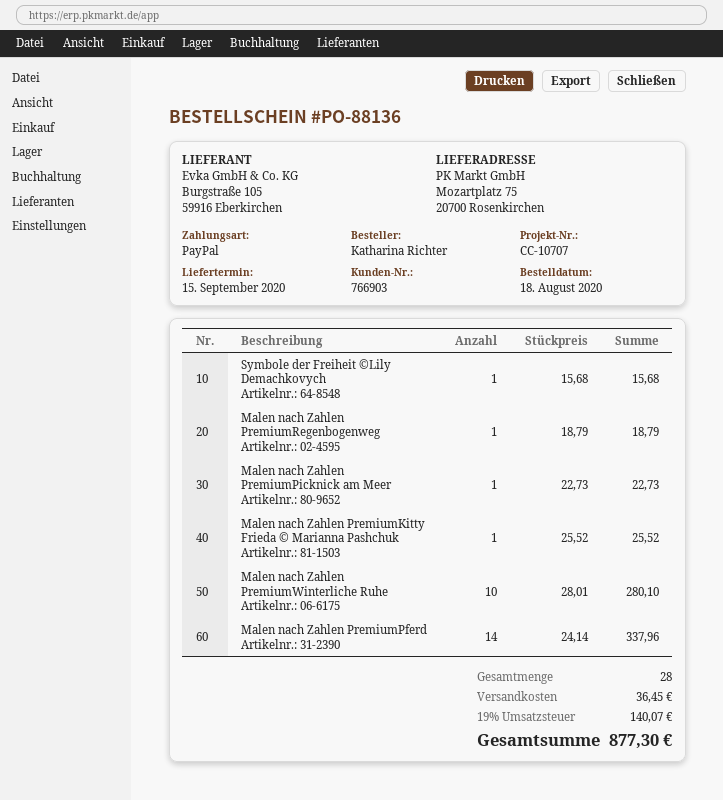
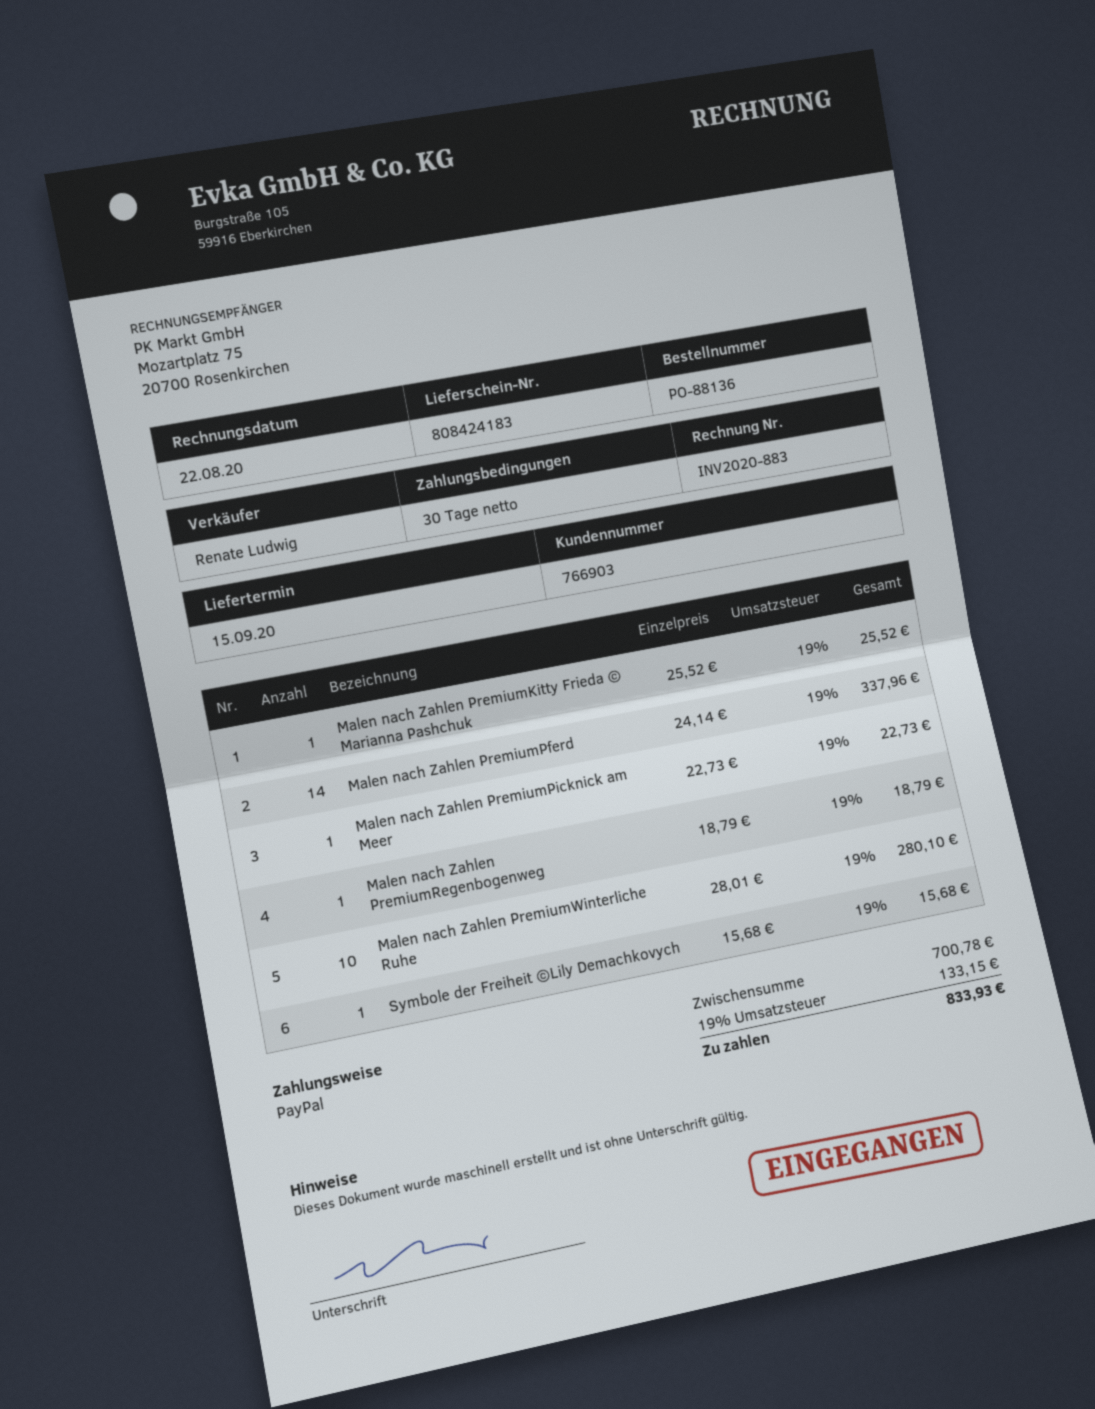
shipping: 36.45 -> none
tax: 19% = 140.07 -> 19% = 133.15
total: 877.30 -> 833.93

